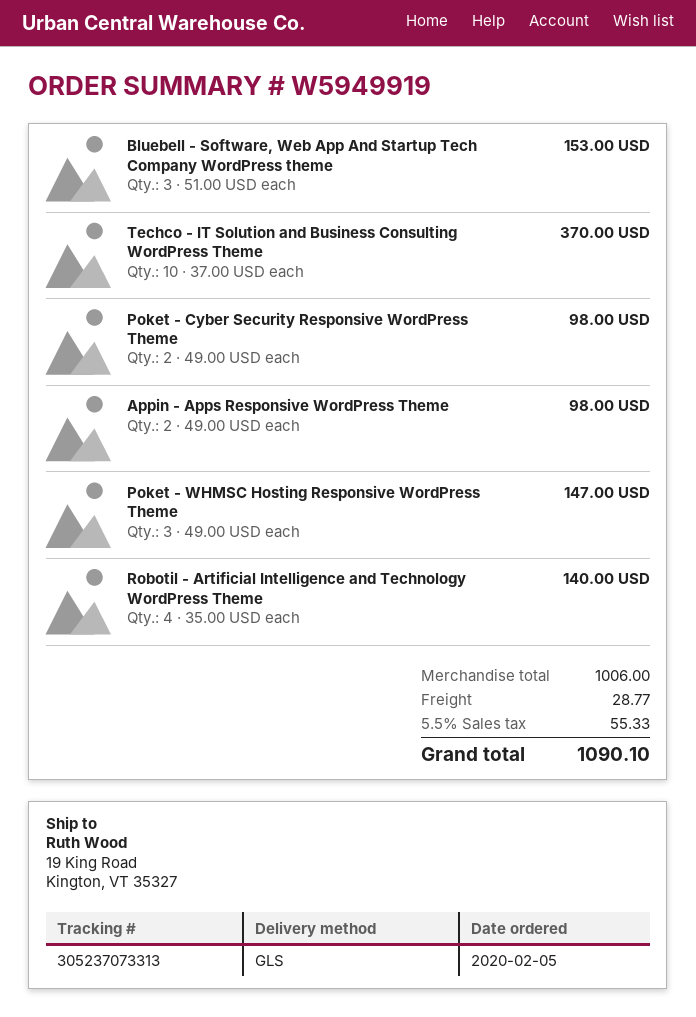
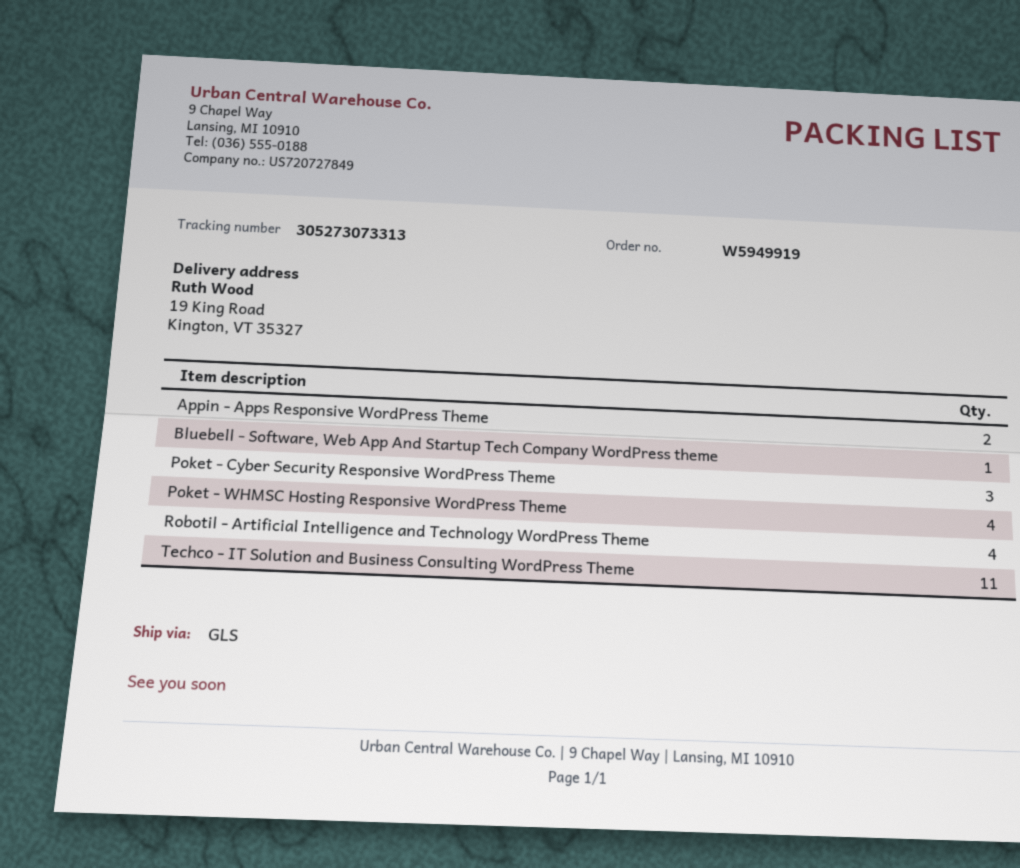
tracking number: 305237073313 -> 305273073313
Bluebell - Software, Web App And Startup Tech Company WordPress theme: 3 -> 1
Techco - IT Solution and Business Consulting WordPress Theme: 10 -> 11
Poket - Cyber Security Responsive WordPress Theme: 2 -> 3
Poket - WHMSC Hosting Responsive WordPress Theme: 3 -> 4

